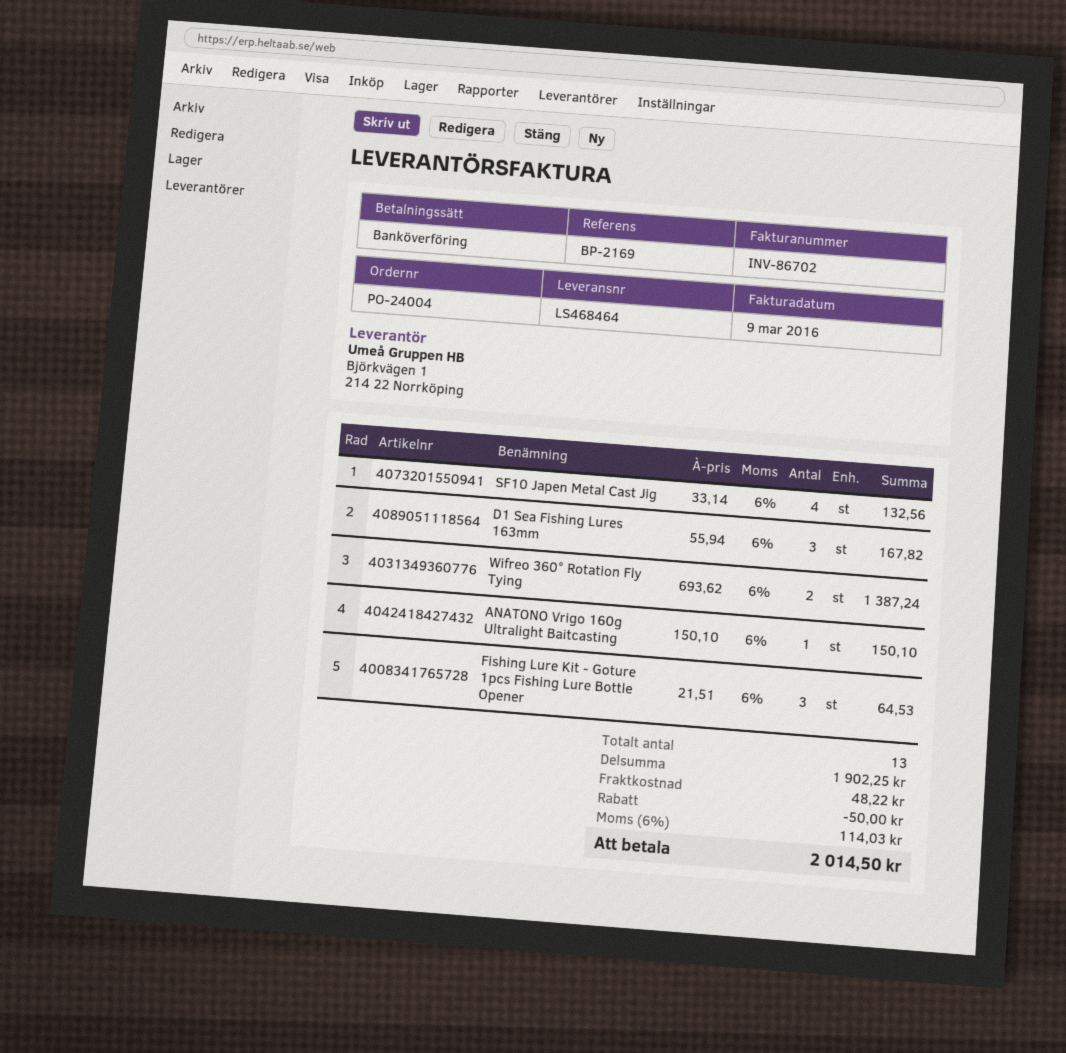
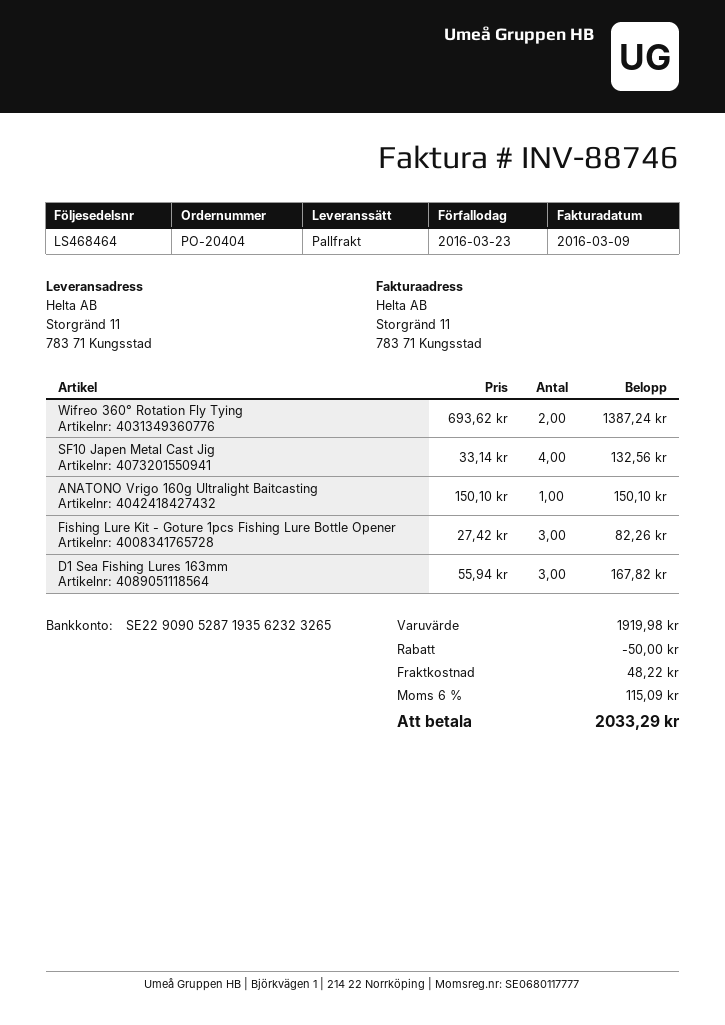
order number: PO-24004 -> PO-20404
invoice number: INV-86702 -> INV-88746
Fishing Lure Kit - Goture 1pcs Fishing Lure Bottle Opener: 3 x 21.51 = 64.53 -> 3 x 27.42 = 82.26
subtotal: 1902.25 -> 1919.98
tax: 6% = 114.03 -> 6% = 115.09
total: 2014.50 -> 2033.29

